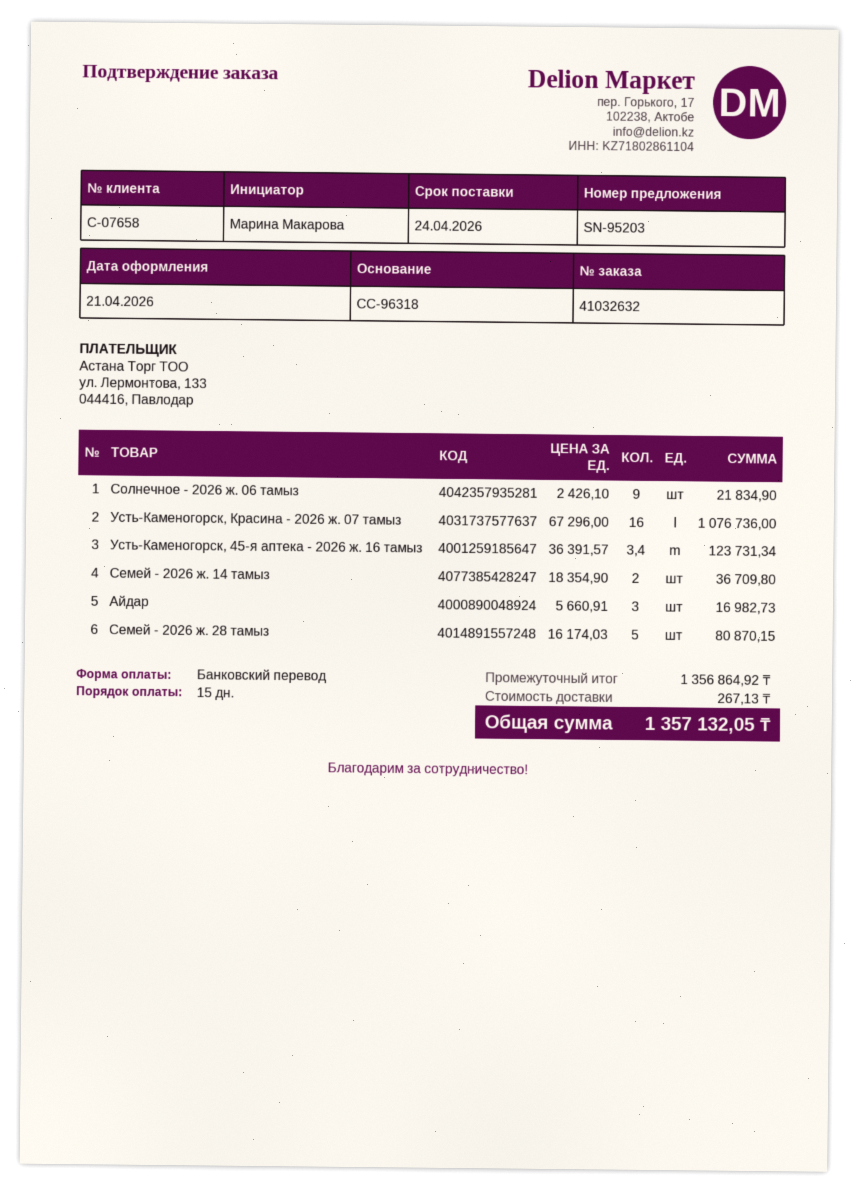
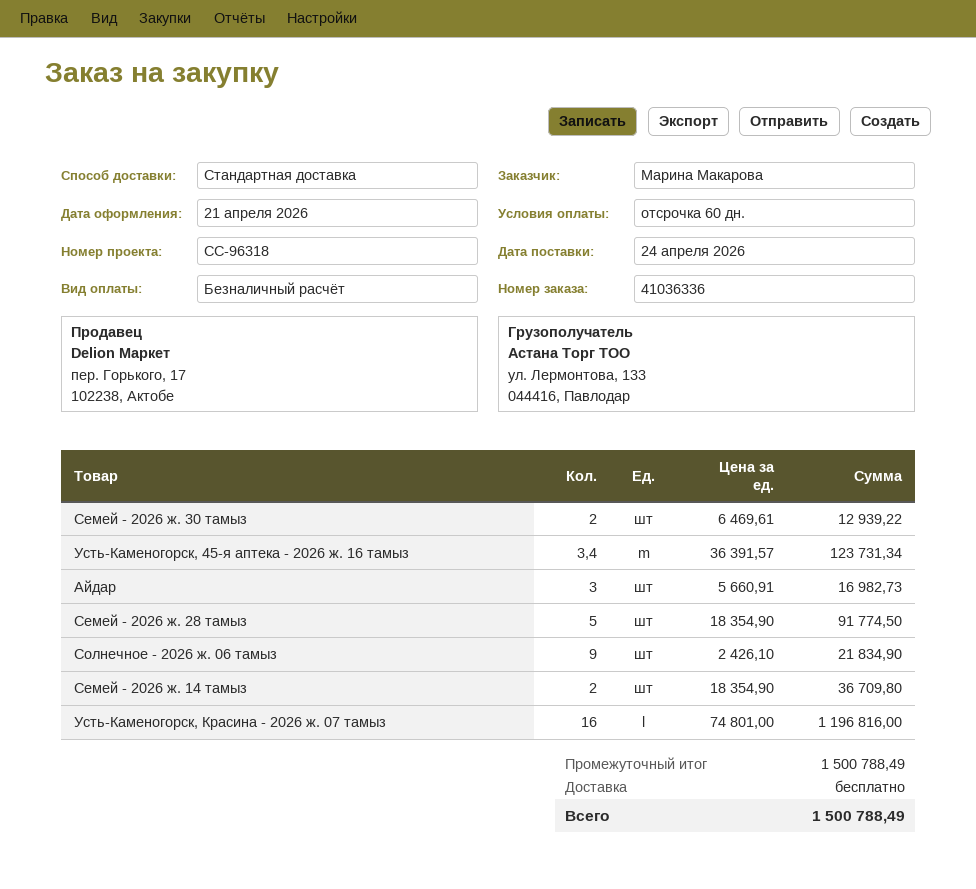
order number: 41032632 -> 41036336
payment terms: 15 days -> 60 days
Усть-Каменогорск, Красина - 2026 ж. 07 тамыз: 16 x 67296.00 = 1076736.00 -> 16 x 74801.00 = 1196816.00
Семей - 2026 ж. 28 тамыз: 5 x 16174.03 = 80870.15 -> 5 x 18354.90 = 91774.50
Семей - 2026 ж. 30 тамыз: none -> 2 x 6469.61 = 12939.22
subtotal: 1356864.92 -> 1500788.49
shipping: 267.13 -> 0.00
total: 1357132.05 -> 1500788.49

